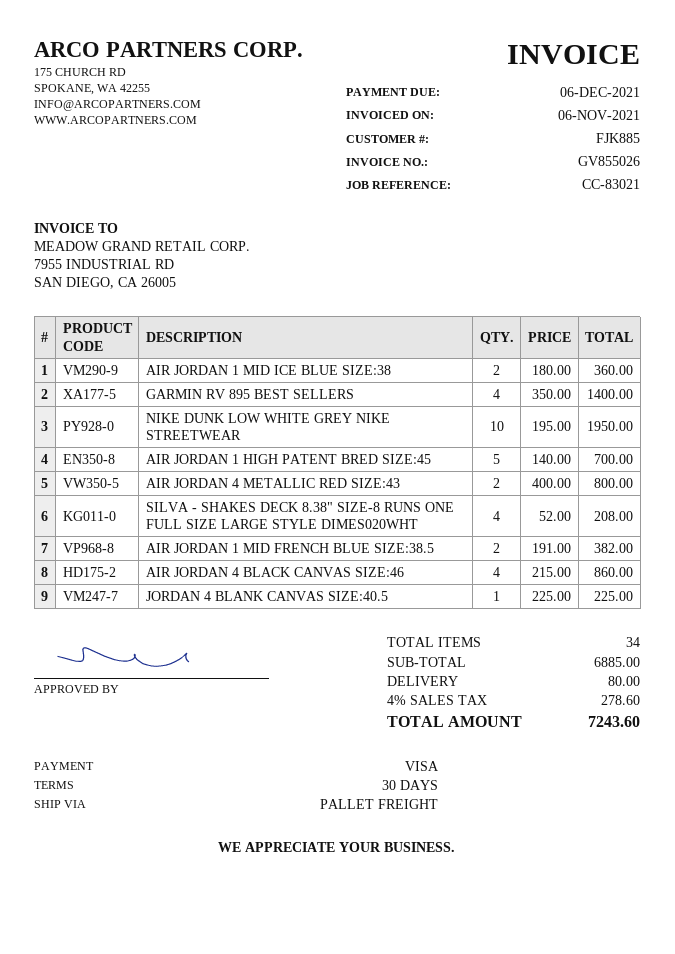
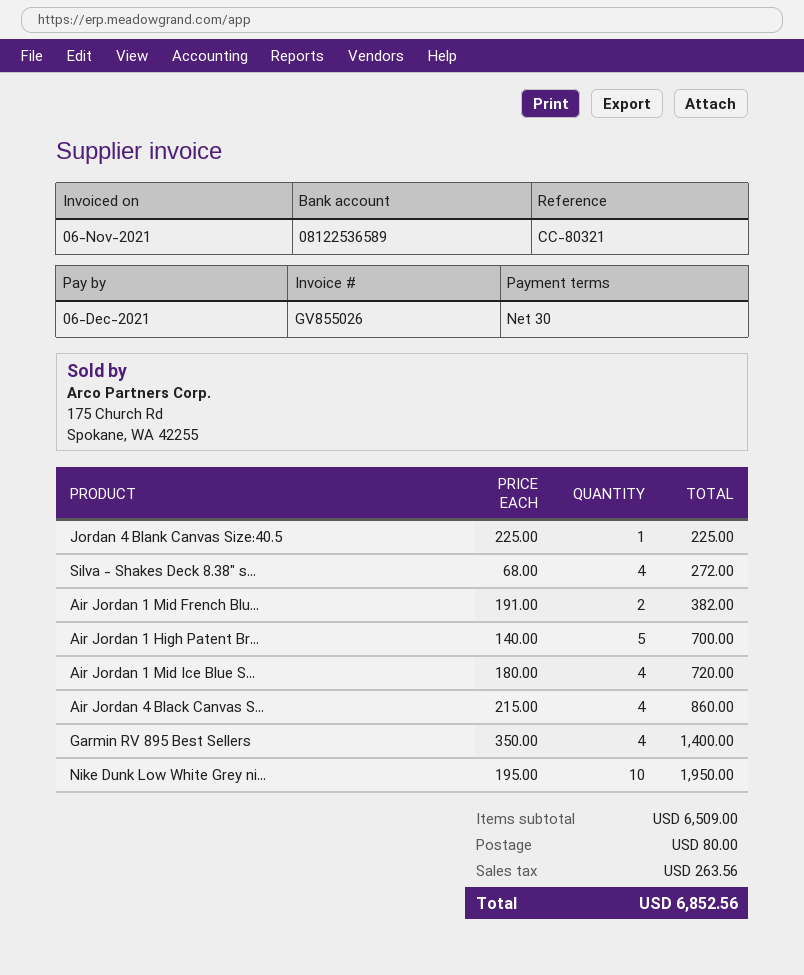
reference: CC-83021 -> CC-80321
AIR JORDAN 1 MID ICE BLUE SIZE:38: 2 x 180.00 = 360.00 -> 4 x 180.00 = 720.00
AIR JORDAN 4 METALLIC RED SIZE:43: 2 x 400.00 = 800.00 -> none
SILVA - SHAKES DECK 8.38" SIZE-8 RUNS ONE FULL SIZE LARGE STYLE DIMES020WHT: 4 x 52.00 = 208.00 -> 4 x 68.00 = 272.00
subtotal: 6885.00 -> 6509.00
tax: 278.60 -> 263.56
total: 7243.60 -> 6852.56

